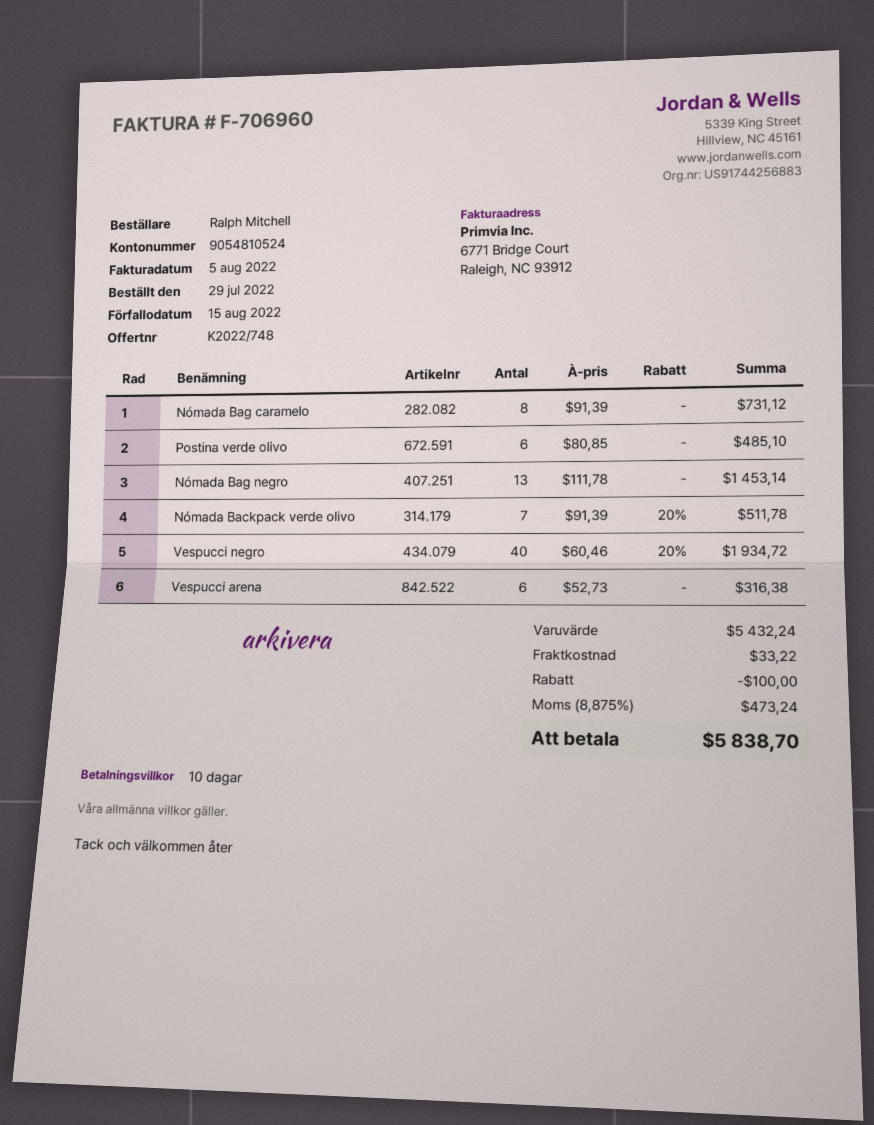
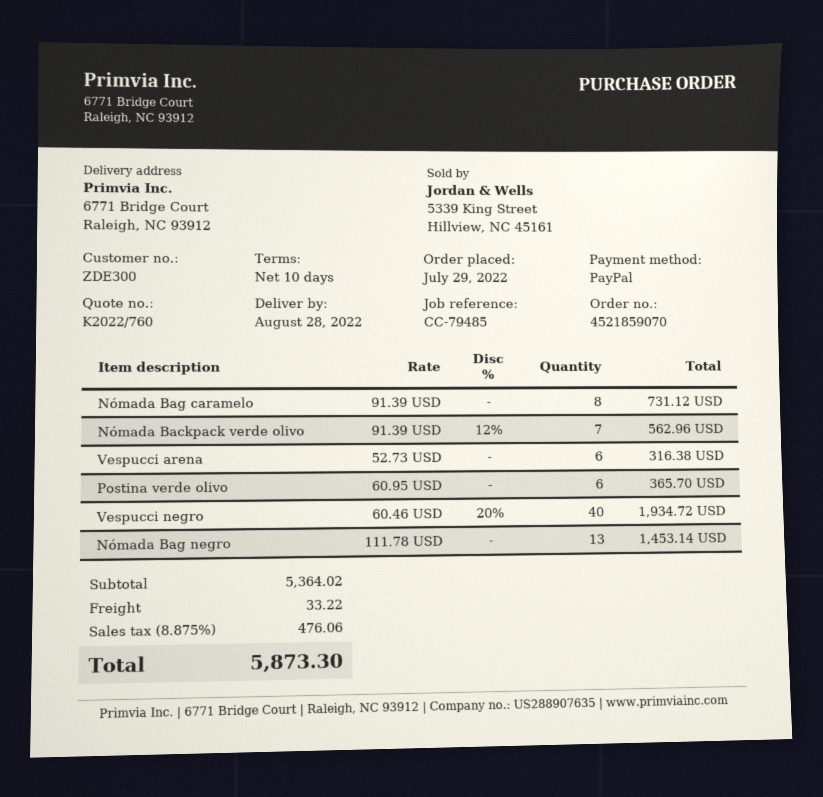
quote number: K2022/748 -> K2022/760
Postina verde olivo: 6 x 80.85 = 485.10 -> 6 x 60.95 = 365.70
Nómada Backpack verde olivo: 7 x 91.39 - 20% = 511.78 -> 7 x 91.39 - 12% = 562.96
subtotal: 5432.24 -> 5364.02
discount: 100.00 -> none
tax: 8.875% = 473.24 -> 8.875% = 476.06
total: 5838.70 -> 5873.30

